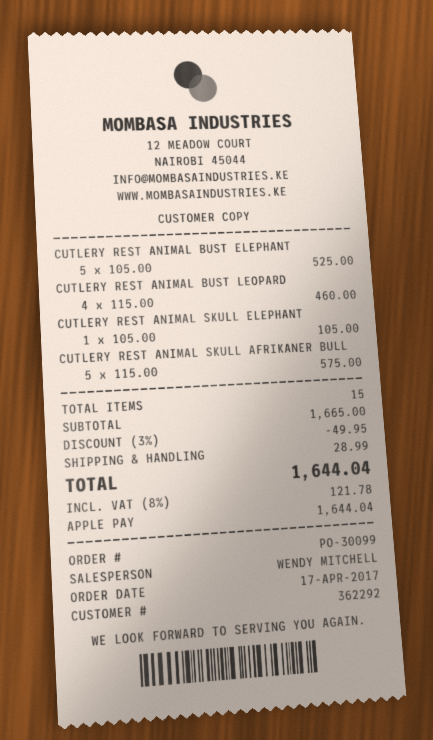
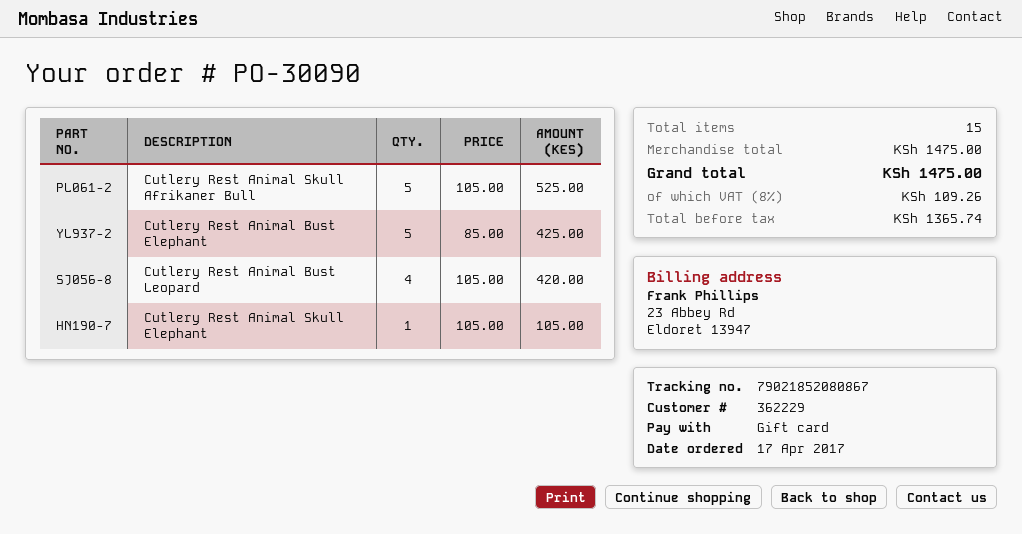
order number: PO-30099 -> PO-30090
customer number: 362292 -> 362229
payment method: Apple Pay -> gift card
CUTLERY REST ANIMAL BUST ELEPHANT: 5 x 105.00 = 525.00 -> 5 x 85.00 = 425.00
CUTLERY REST ANIMAL BUST LEOPARD: 4 x 115.00 = 460.00 -> 4 x 105.00 = 420.00
CUTLERY REST ANIMAL SKULL AFRIKANER BULL: 5 x 115.00 = 575.00 -> 5 x 105.00 = 525.00
subtotal: 1665.00 -> 1475.00
discount: 3% = 49.95 -> none
shipping: 28.99 -> none
tax: 8% = 121.78 -> 8% = 109.26
total: 1644.04 -> 1475.00

